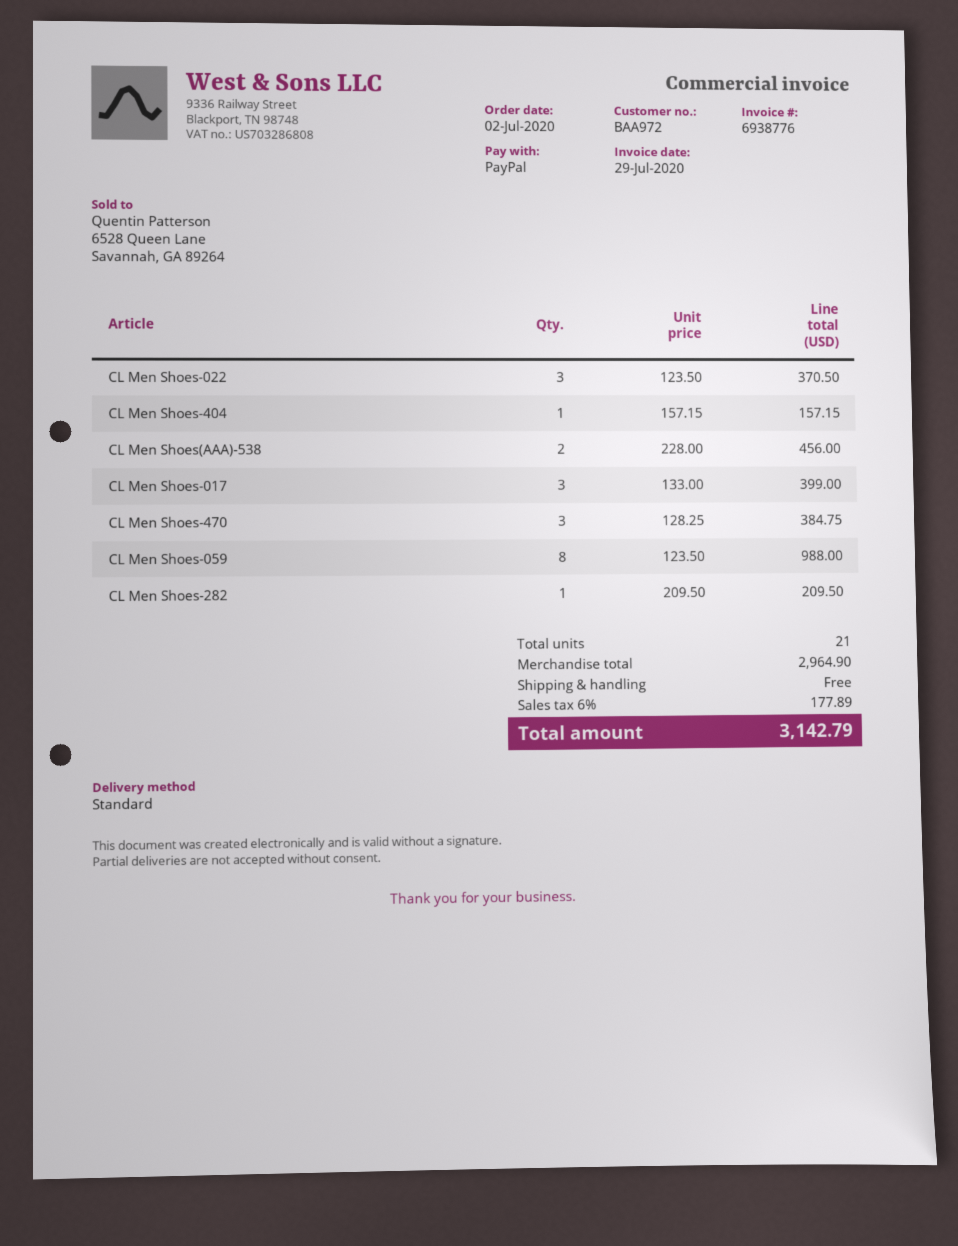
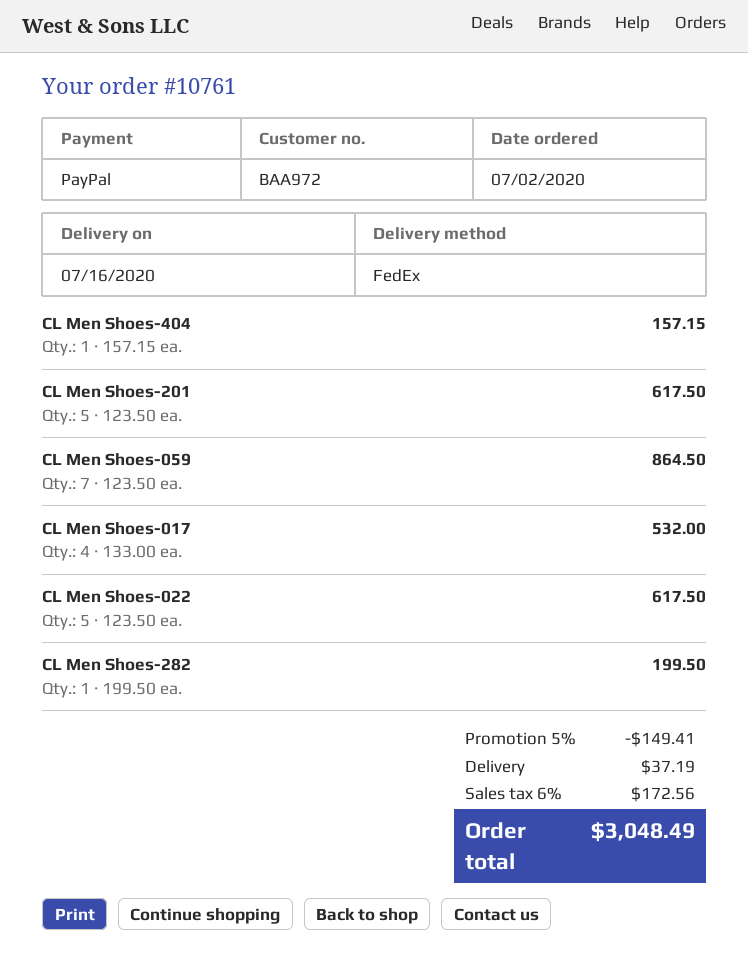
shipping method: standard -> FedEx
CL Men Shoes-022: 3 x 123.50 = 370.50 -> 5 x 123.50 = 617.50
CL Men Shoes(AAA)-538: 2 x 228.00 = 456.00 -> none
CL Men Shoes-017: 3 x 133.00 = 399.00 -> 4 x 133.00 = 532.00
CL Men Shoes-470: 3 x 128.25 = 384.75 -> none
CL Men Shoes-059: 8 x 123.50 = 988.00 -> 7 x 123.50 = 864.50
CL Men Shoes-282: 1 x 209.50 = 209.50 -> 1 x 199.50 = 199.50
CL Men Shoes-201: none -> 5 x 123.50 = 617.50
discount: none -> 5% = 149.41
shipping: 0.00 -> 37.19
tax: 6% = 177.89 -> 6% = 172.56
total: 3142.79 -> 3048.49

